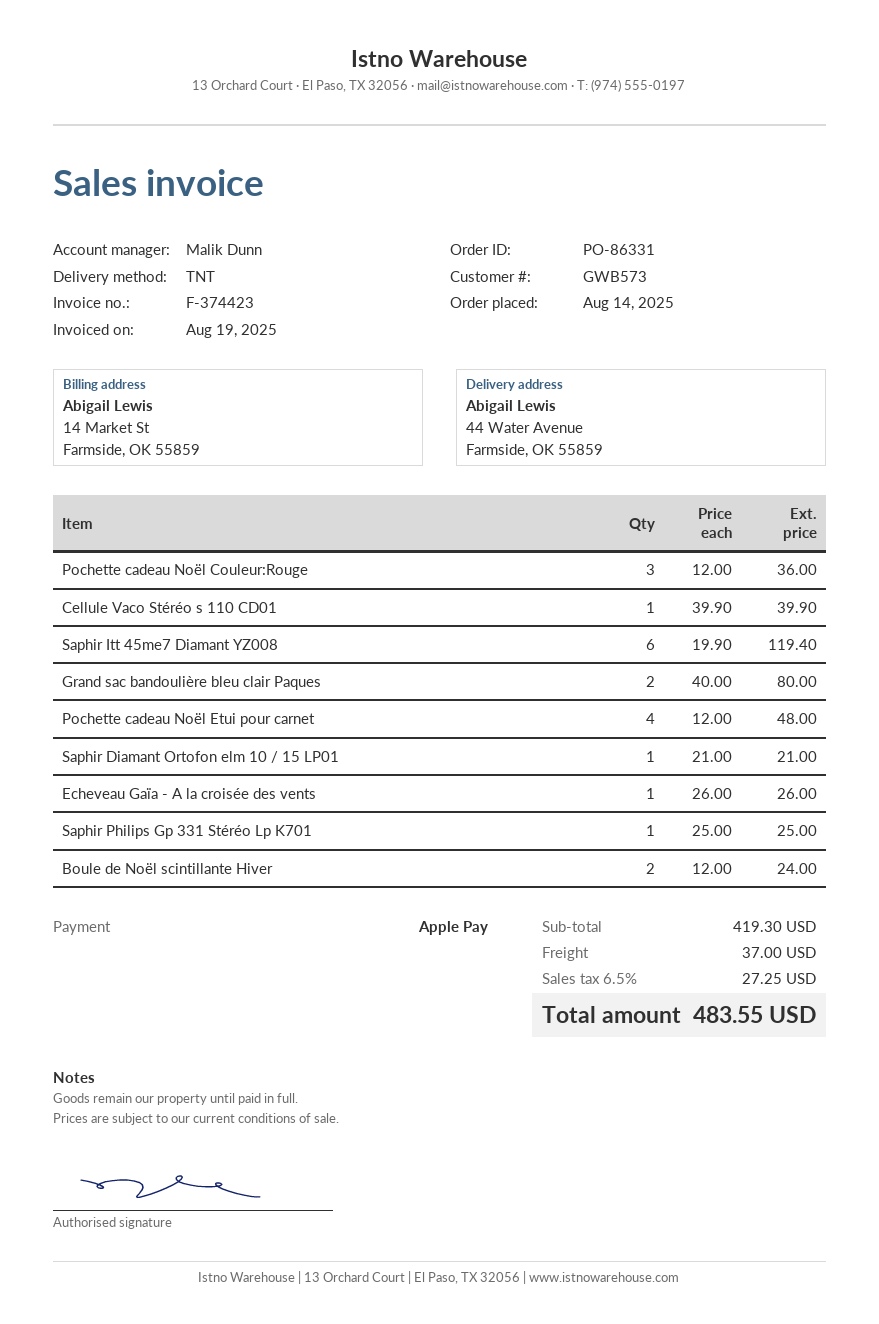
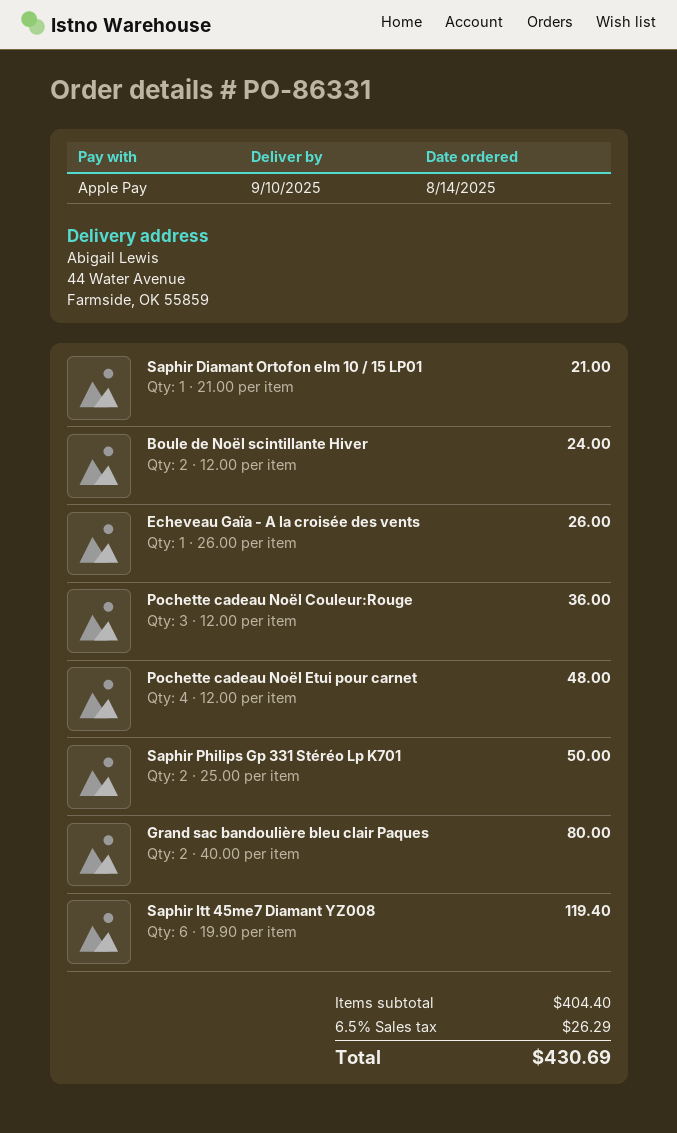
Cellule Vaco Stéréo s 110 CD01: 1 x 39.90 = 39.90 -> none
Saphir Philips Gp 331 Stéréo Lp K701: 1 x 25.00 = 25.00 -> 2 x 25.00 = 50.00
subtotal: 419.30 -> 404.40
shipping: 37.00 -> none
tax: 6.5% = 27.25 -> 6.5% = 26.29
total: 483.55 -> 430.69

